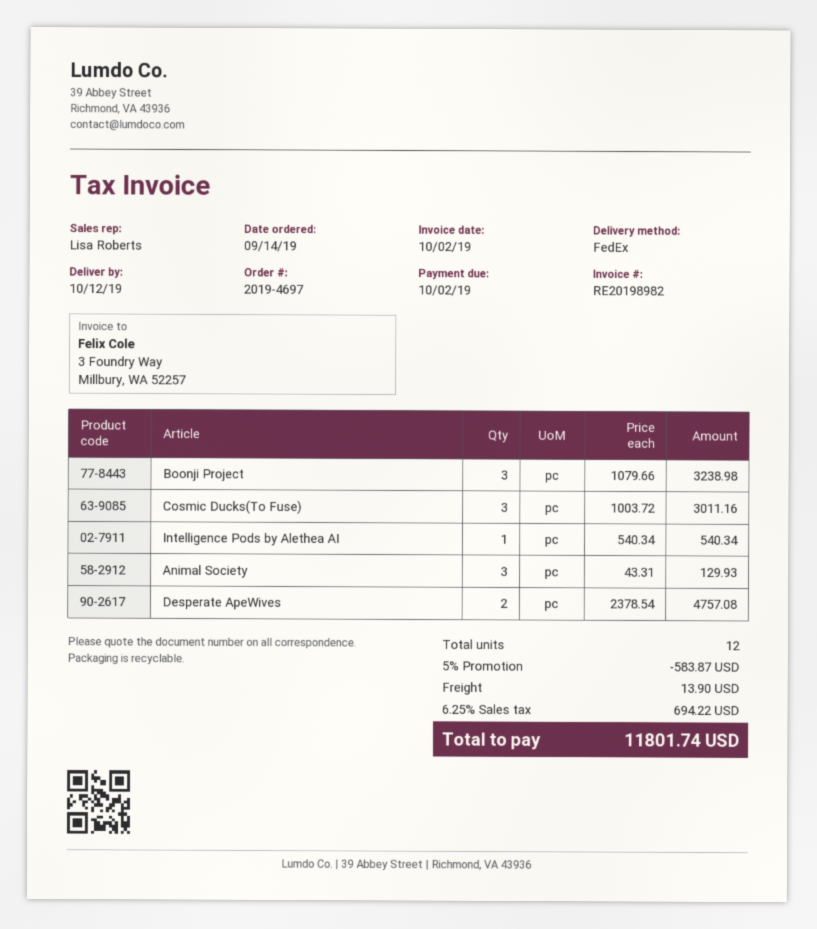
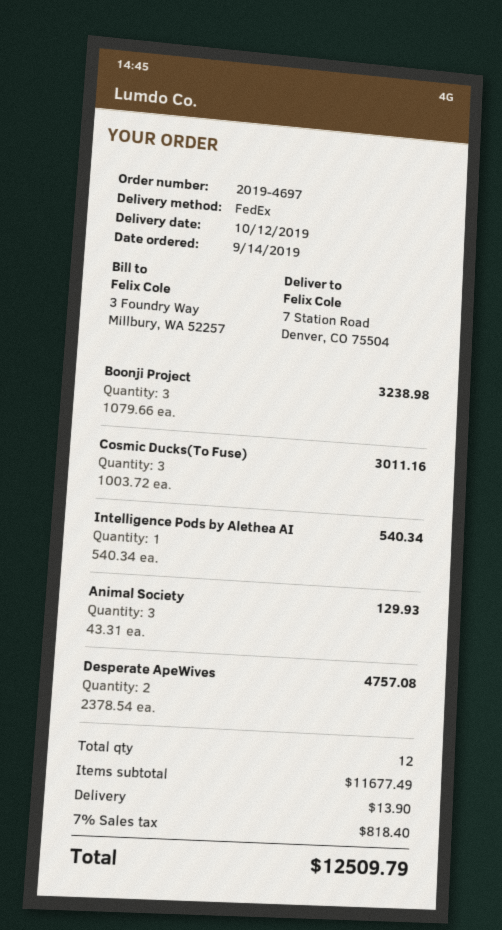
discount: 5% = 583.87 -> none
tax: 6.25% = 694.22 -> 7% = 818.40
total: 11801.74 -> 12509.79

